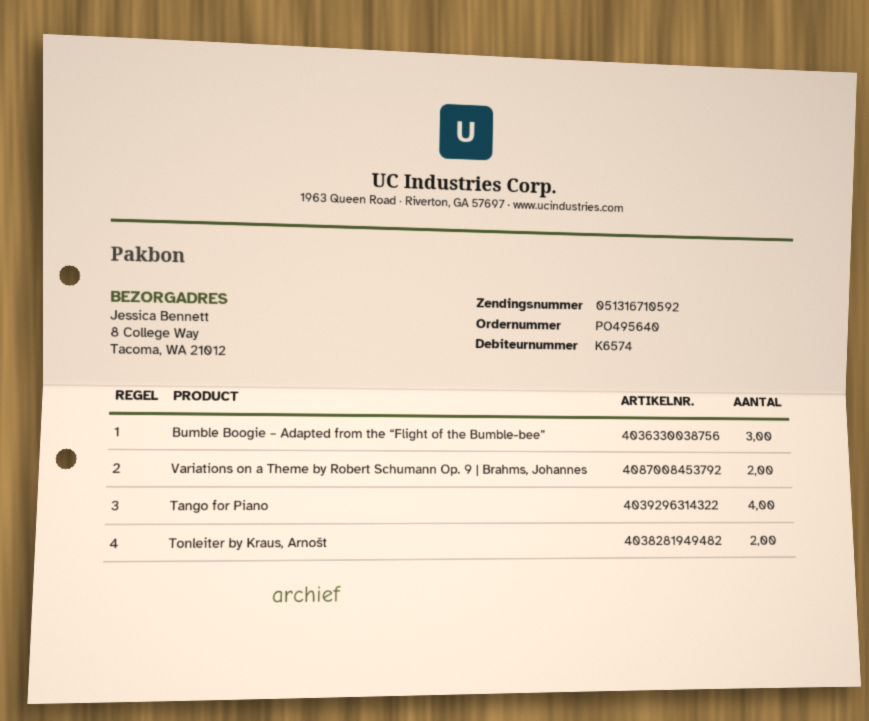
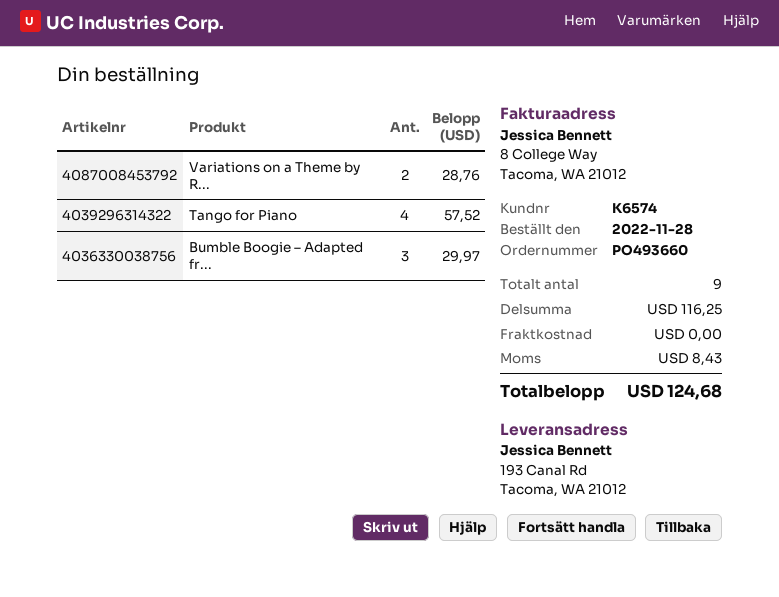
order number: PO495640 -> PO493660
ship to: 8 College Way, Tacoma, WA 21012 -> 193 Canal Rd, Tacoma, WA 21012
Tonleiter by Kraus, Arnošt: 2 -> none

